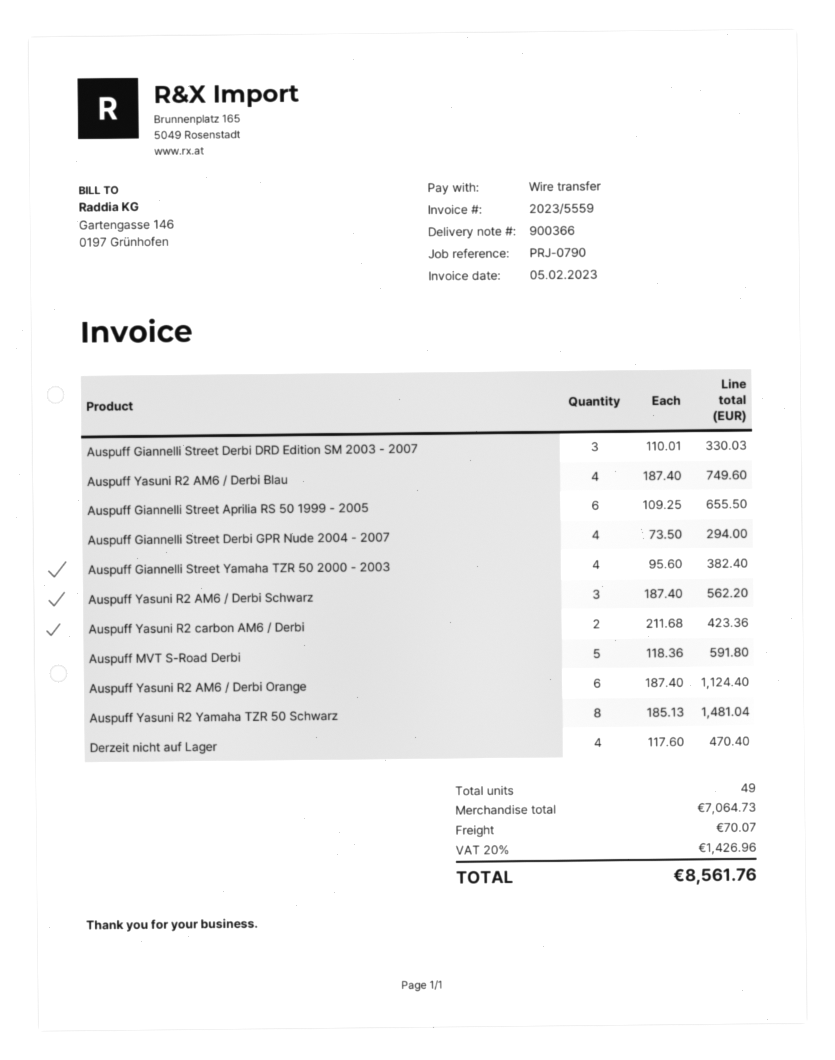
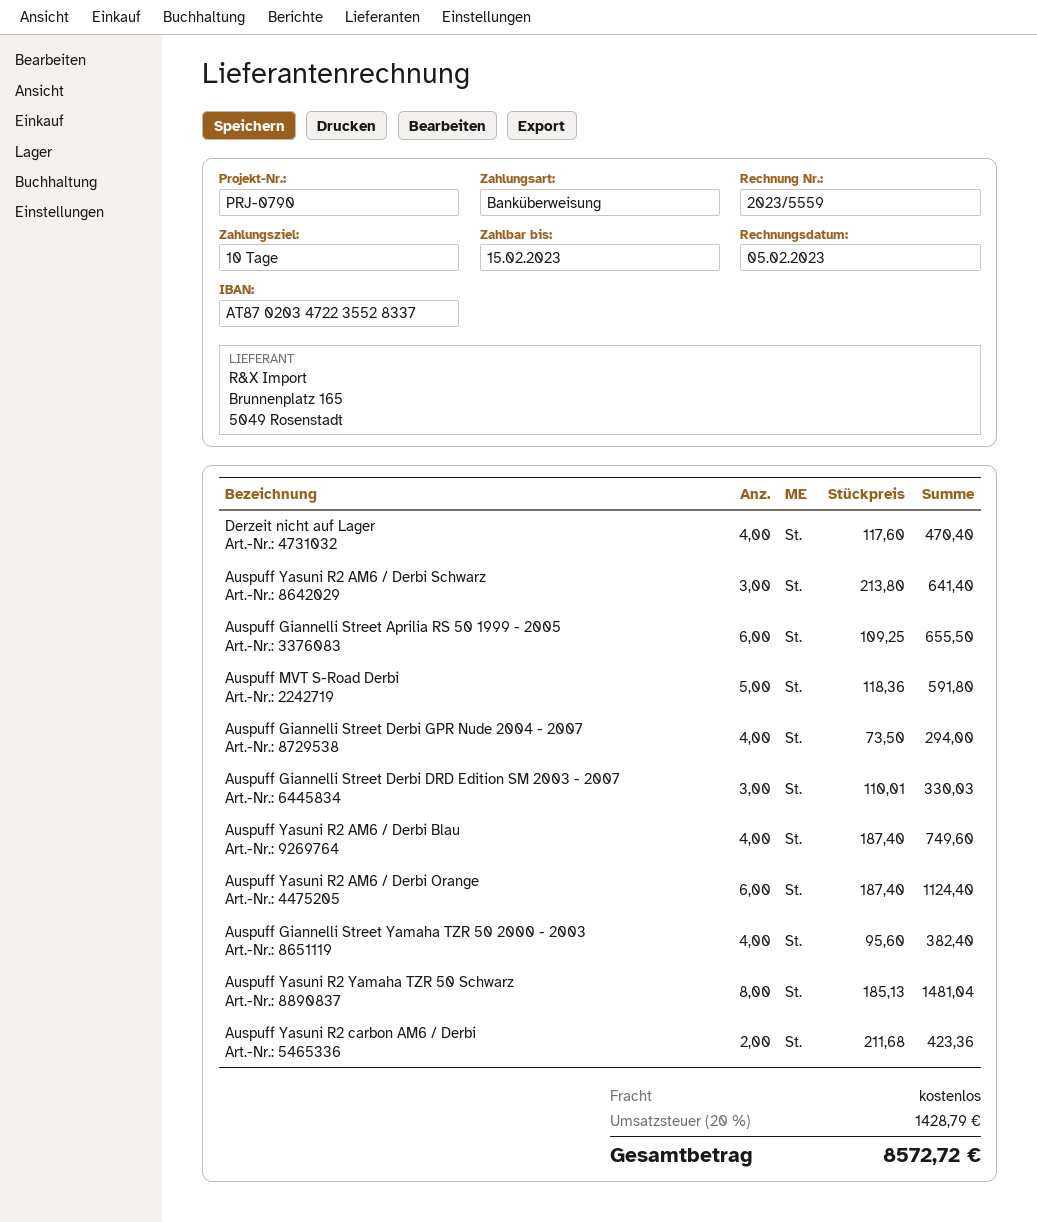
Auspuff Yasuni R2 AM6 / Derbi Schwarz: 3 x 187.40 = 562.20 -> 3 x 213.80 = 641.40
shipping: 70.07 -> 0.00
tax: 20% = 1426.96 -> 20% = 1428.79
total: 8561.76 -> 8572.72

